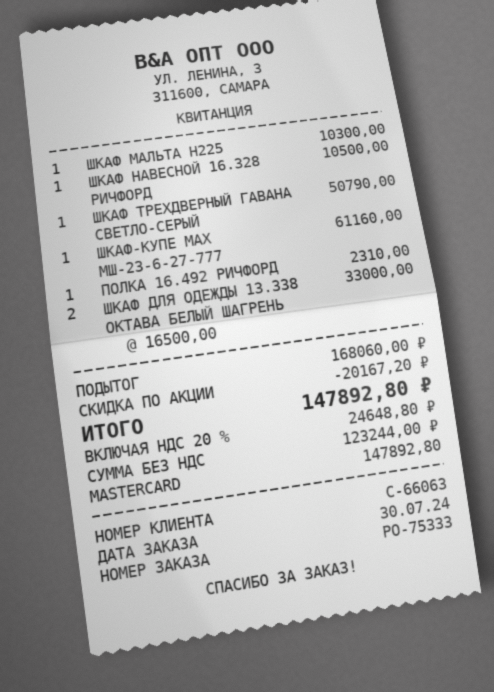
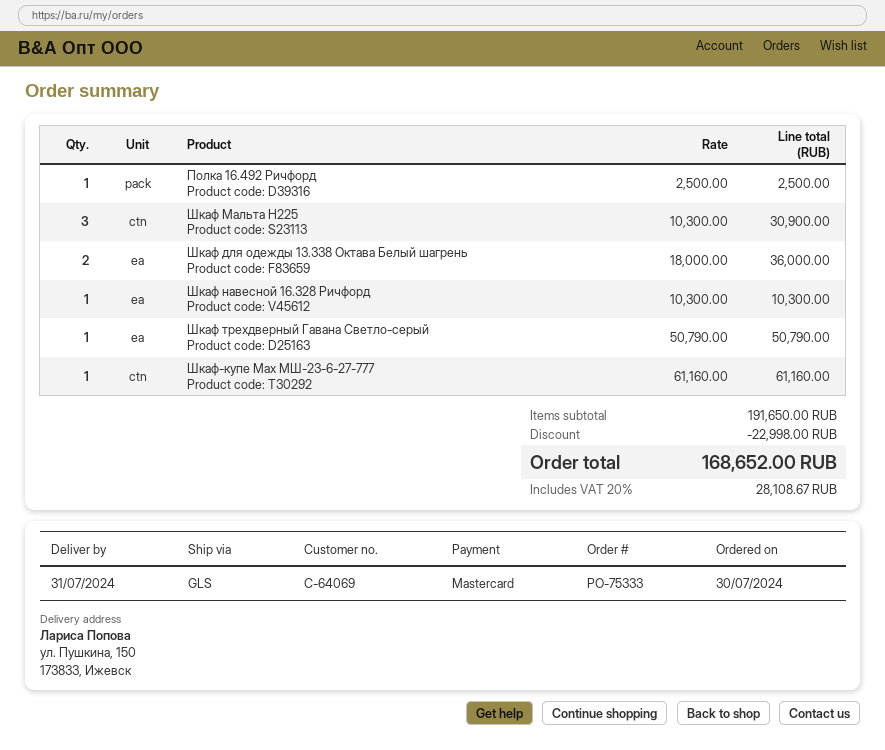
customer number: C-66063 -> C-64069
ШКАФ МАЛЬТА H225: 1 x 10300.00 = 10300.00 -> 3 x 10300.00 = 30900.00
ШКАФ НАВЕСНОЙ 16.328 РИЧФОРД: 1 x 10500.00 = 10500.00 -> 1 x 10300.00 = 10300.00
ПОЛКА 16.492 РИЧФОРД: 1 x 2310.00 = 2310.00 -> 1 x 2500.00 = 2500.00
ШКАФ ДЛЯ ОДЕЖДЫ 13.338 ОКТАВА БЕЛЫЙ ШАГРЕНЬ: 2 x 16500.00 = 33000.00 -> 2 x 18000.00 = 36000.00
subtotal: 168060.00 -> 191650.00
discount: 20167.20 -> 22998.00
tax: 20% = 24648.80 -> 20% = 28108.67
total: 147892.80 -> 168652.00

